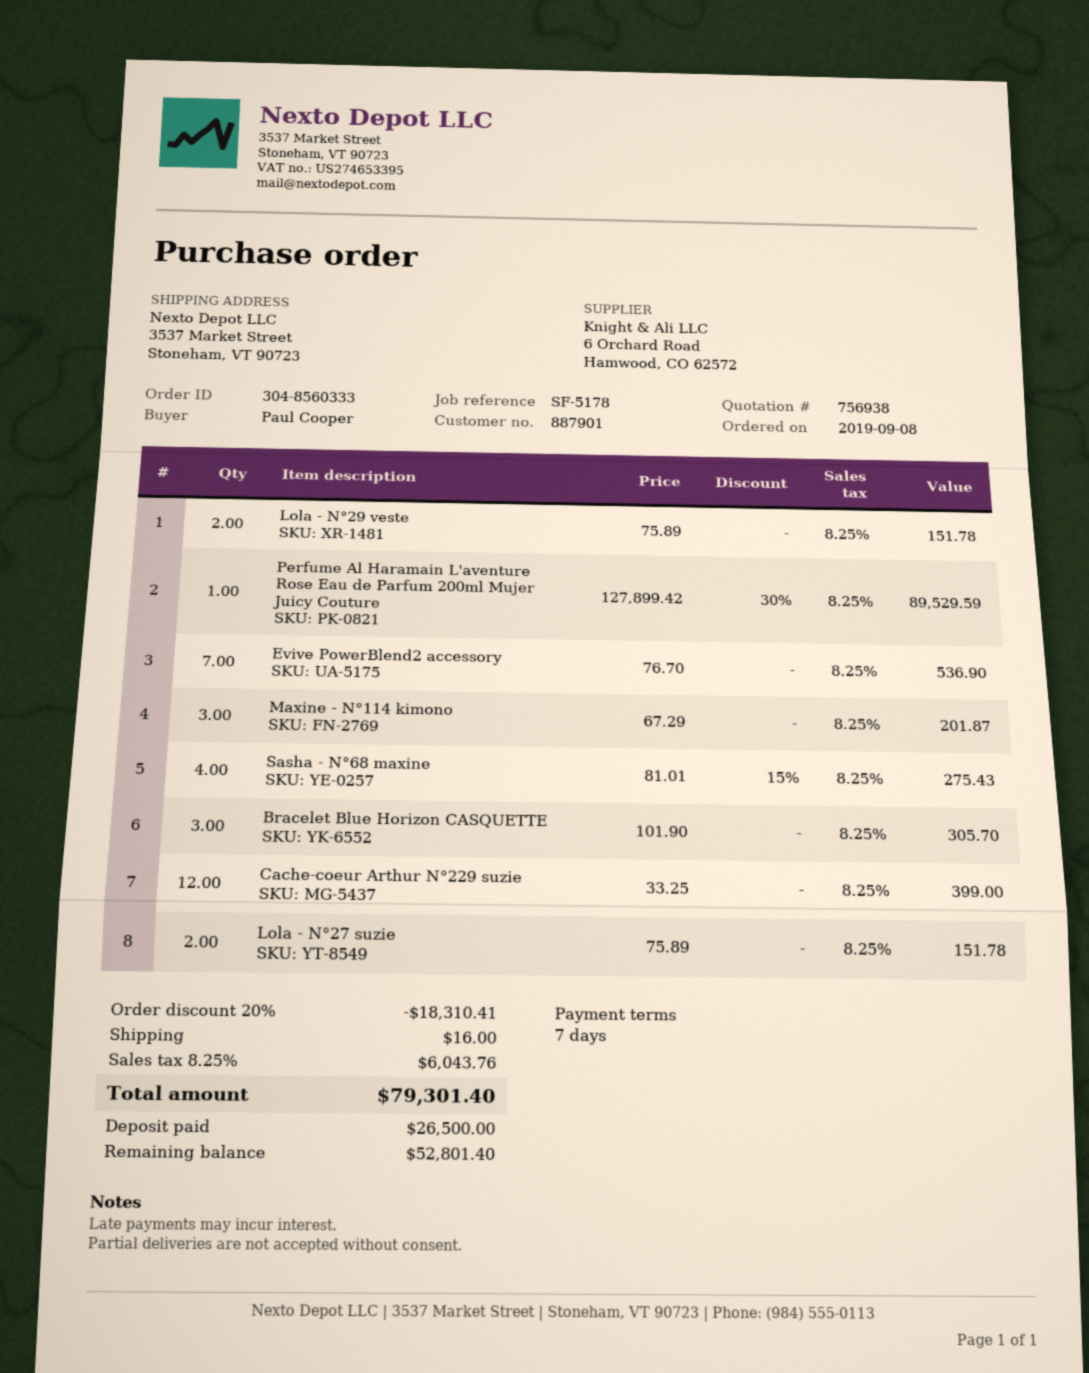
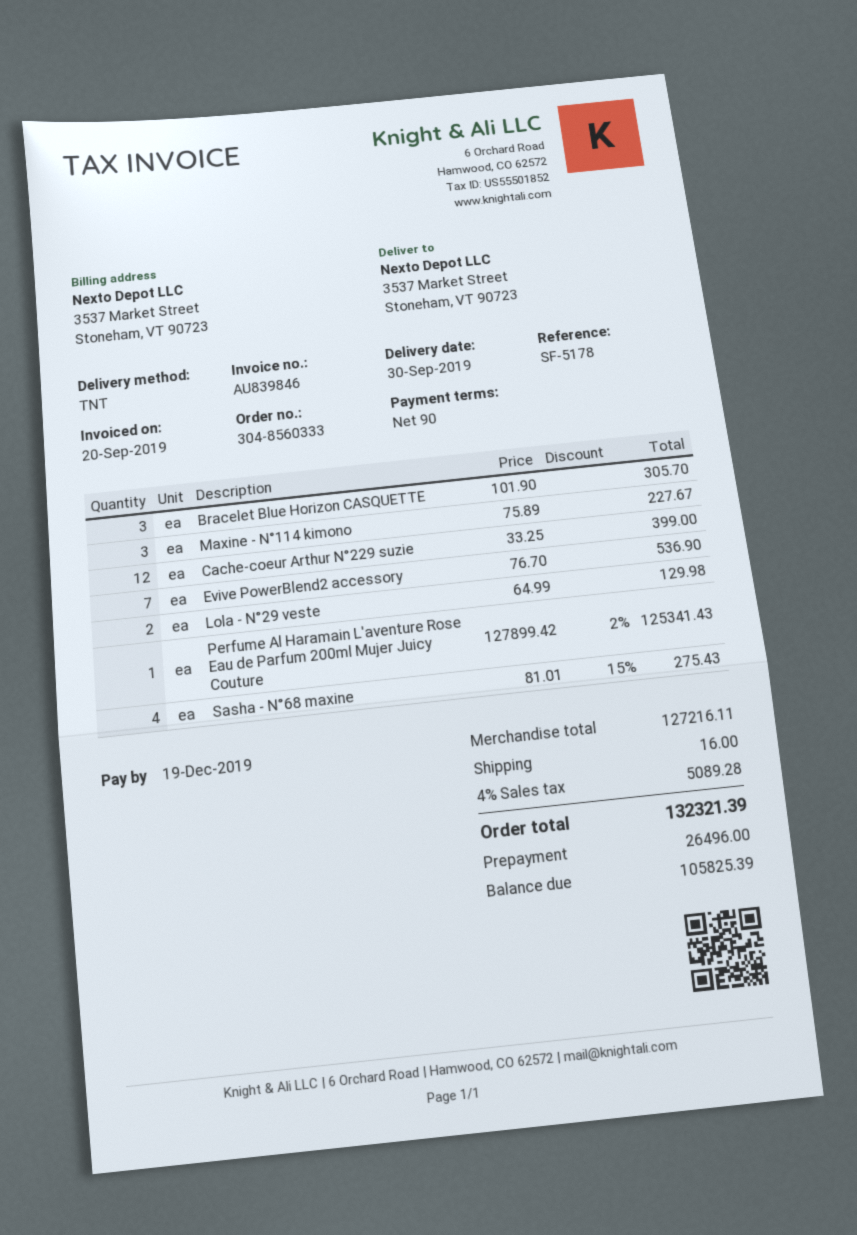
payment terms: 7 days -> 90 days
Lola - N°29 veste: 2 x 75.89 = 151.78 -> 2 x 64.99 = 129.98
Perfume Al Haramain L'aventure Rose Eau de Parfum 200ml Mujer Juicy Couture: 1 x 127899.42 - 30% = 89529.59 -> 1 x 127899.42 - 2% = 125341.43
Maxine - N°114 kimono: 3 x 67.29 = 201.87 -> 3 x 75.89 = 227.67
Lola - N°27 suzie: 2 x 75.89 = 151.78 -> none
discount: 20% = 18310.41 -> none
tax: 8.25% = 6043.76 -> 4% = 5089.28
total: 79301.40 -> 132321.39
deposit: 26500.00 -> 26496.00
balance: 52801.40 -> 105825.39

